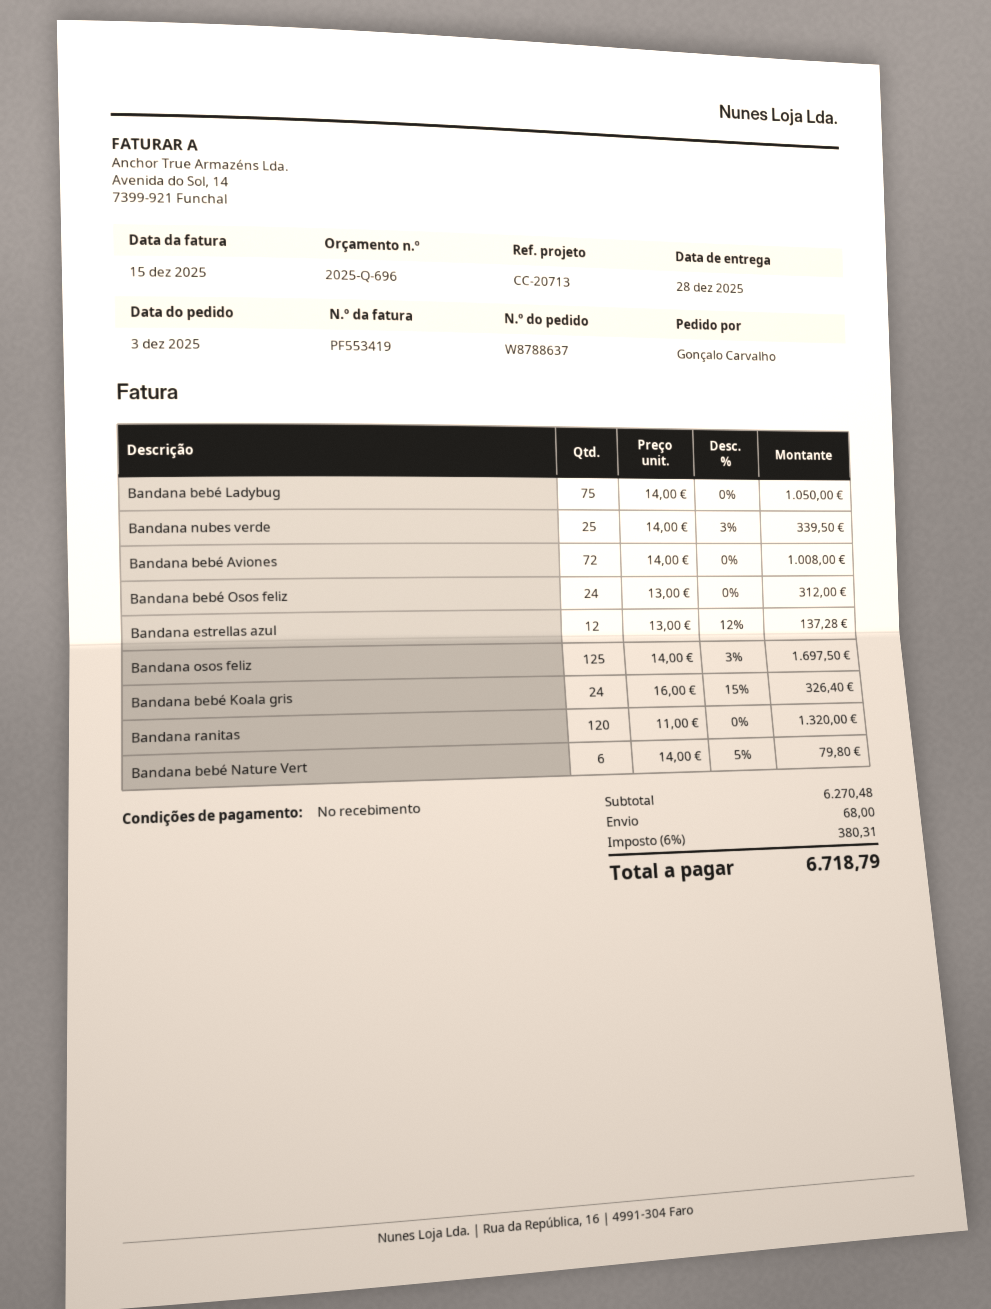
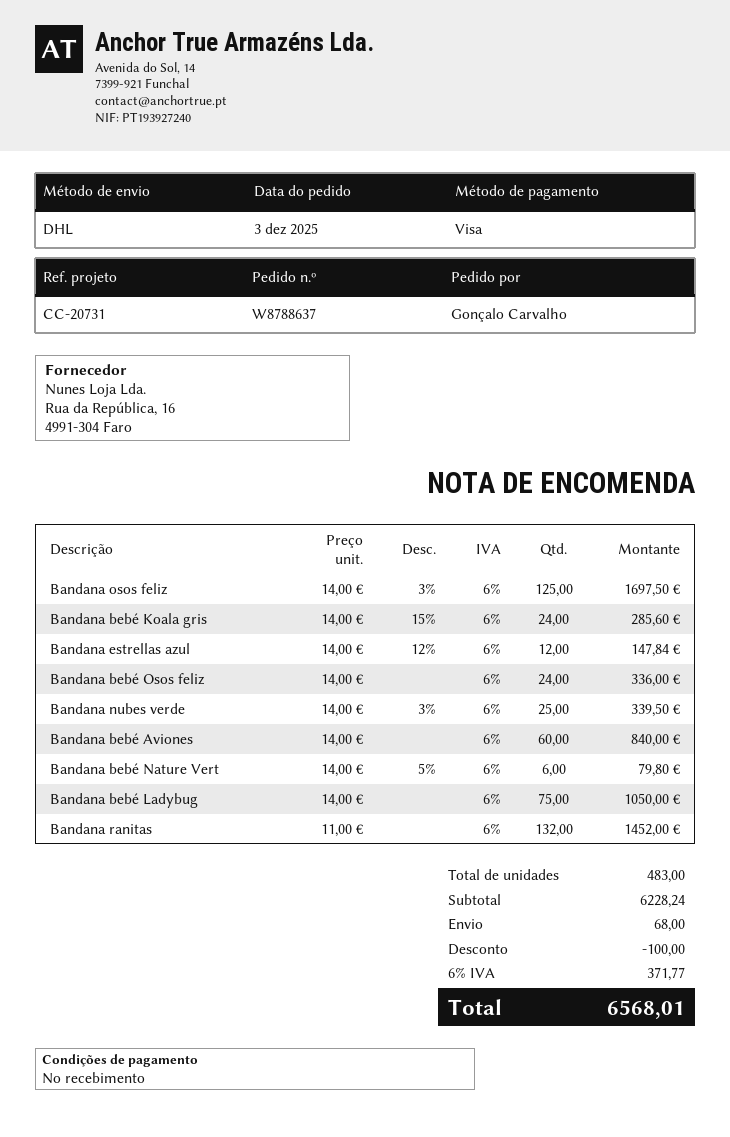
reference: CC-20713 -> CC-20731
Bandana bebé Aviones: 72 x 14.00 = 1008.00 -> 60 x 14.00 = 840.00
Bandana bebé Osos feliz: 24 x 13.00 = 312.00 -> 24 x 14.00 = 336.00
Bandana estrellas azul: 12 x 13.00 - 12% = 137.28 -> 12 x 14.00 - 12% = 147.84
Bandana bebé Koala gris: 24 x 16.00 - 15% = 326.40 -> 24 x 14.00 - 15% = 285.60
Bandana ranitas: 120 x 11.00 = 1320.00 -> 132 x 11.00 = 1452.00
subtotal: 6270.48 -> 6228.24
discount: none -> 100.00
tax: 6% = 380.31 -> 6% = 371.77
total: 6718.79 -> 6568.01

